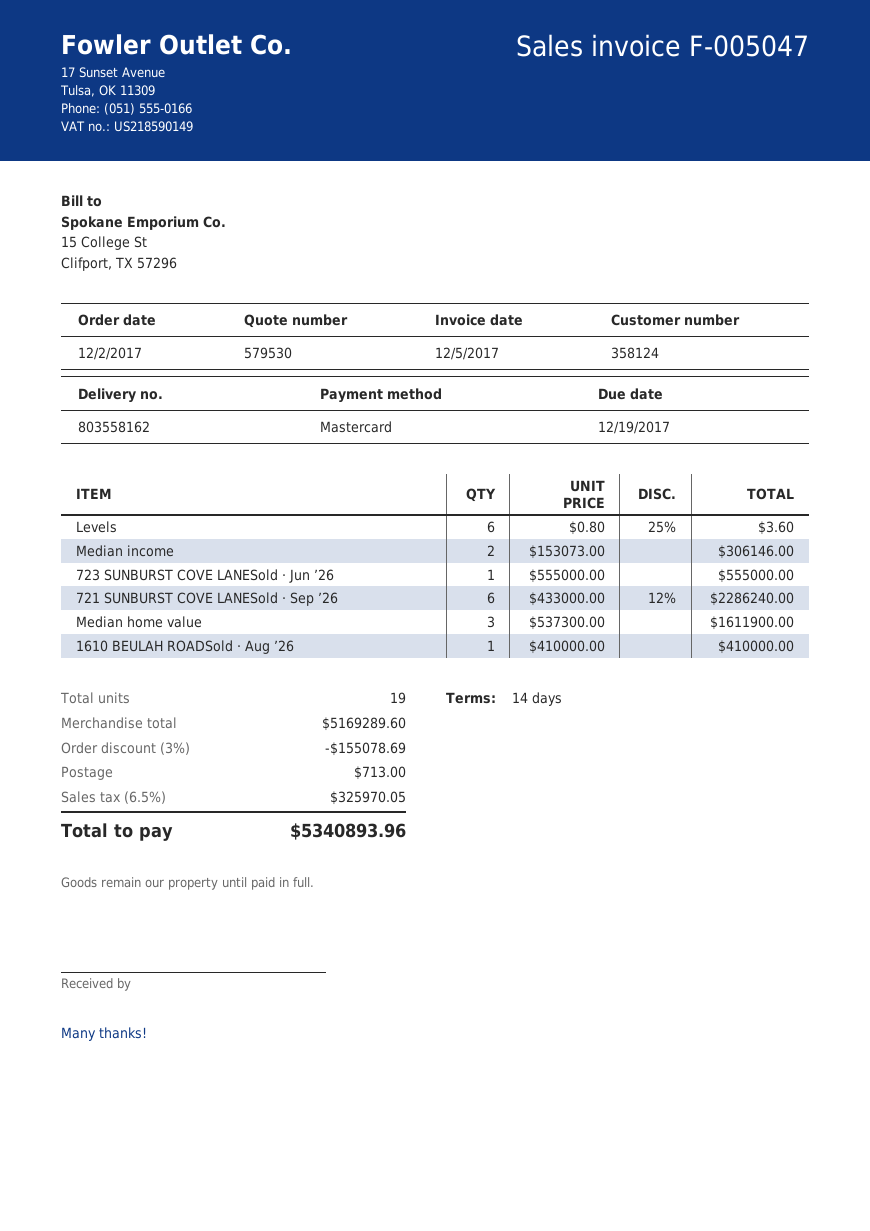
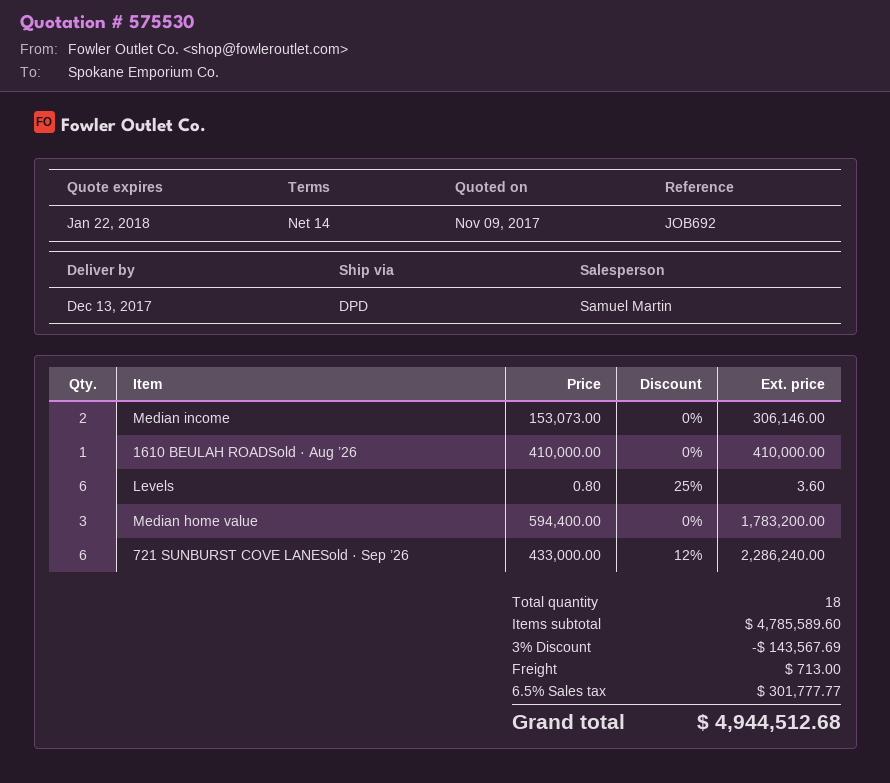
quote number: 579530 -> 575530
723 SUNBURST COVE LANESold · Jun ’26: 1 x 555000.00 = 555000.00 -> none
Median home value: 3 x 537300.00 = 1611900.00 -> 3 x 594400.00 = 1783200.00
total quantity: 19 -> 18
subtotal: 5169289.60 -> 4785589.60
discount: 3% = 155078.69 -> 3% = 143567.69
tax: 6.5% = 325970.05 -> 6.5% = 301777.77
total: 5340893.96 -> 4944512.68

